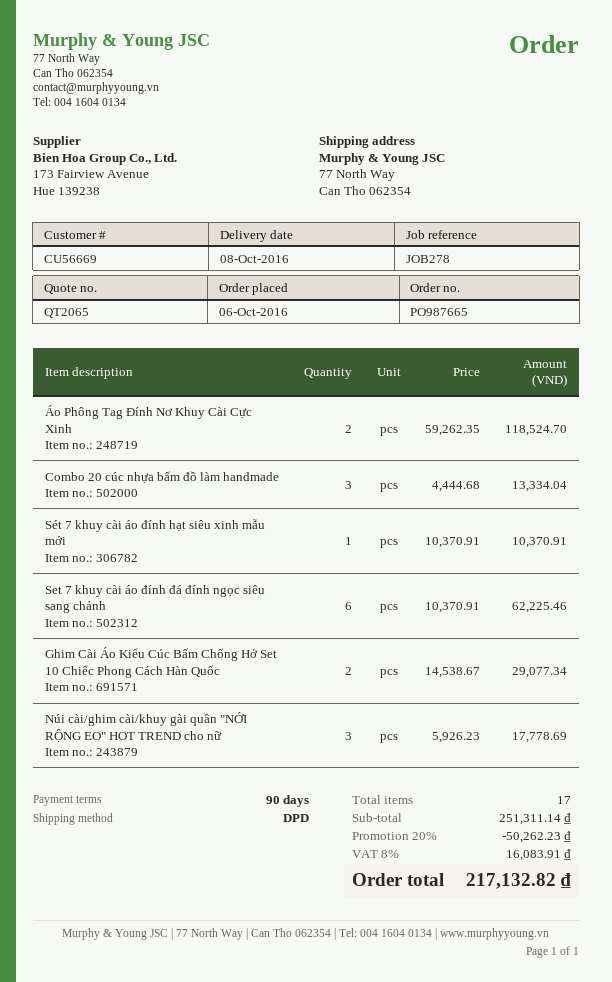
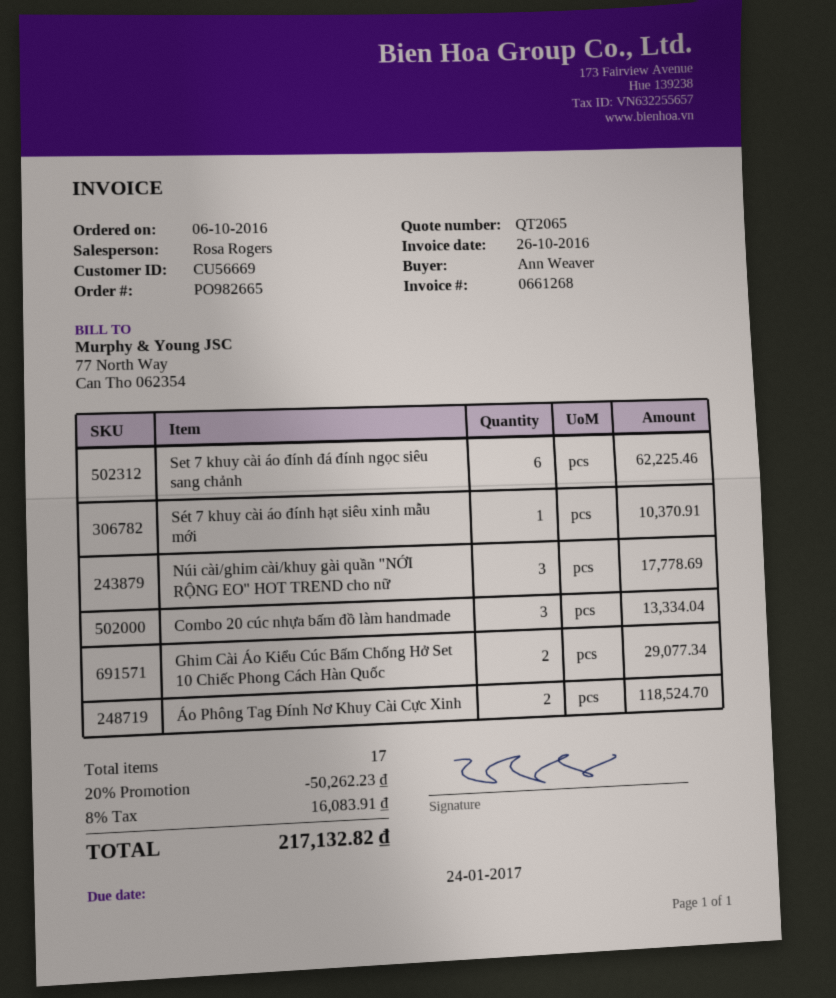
order number: PO987665 -> PO982665

